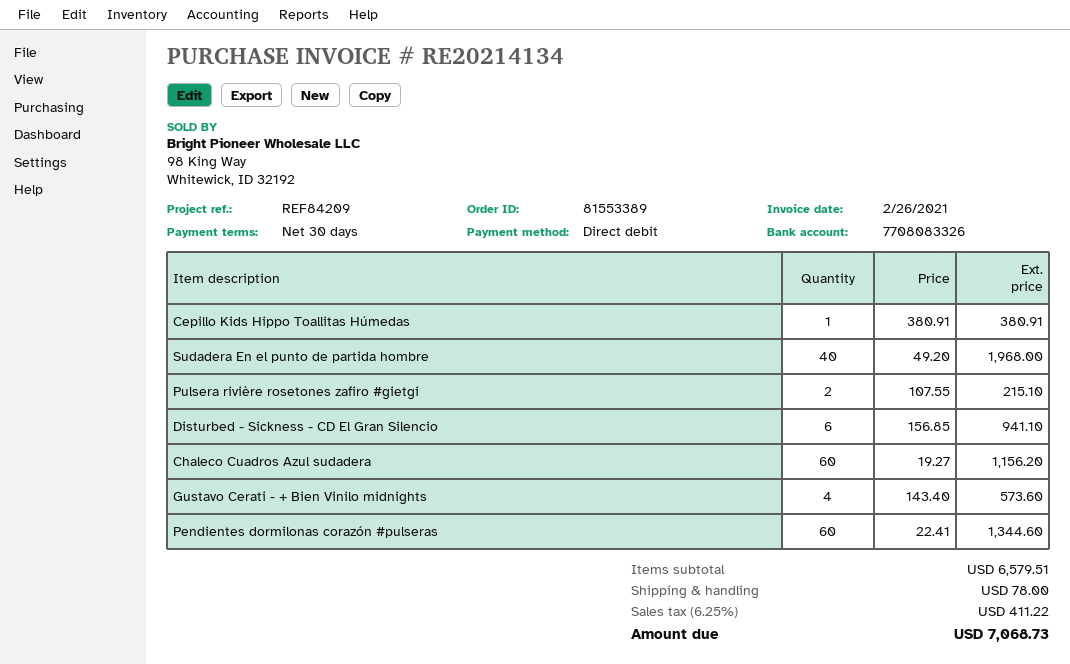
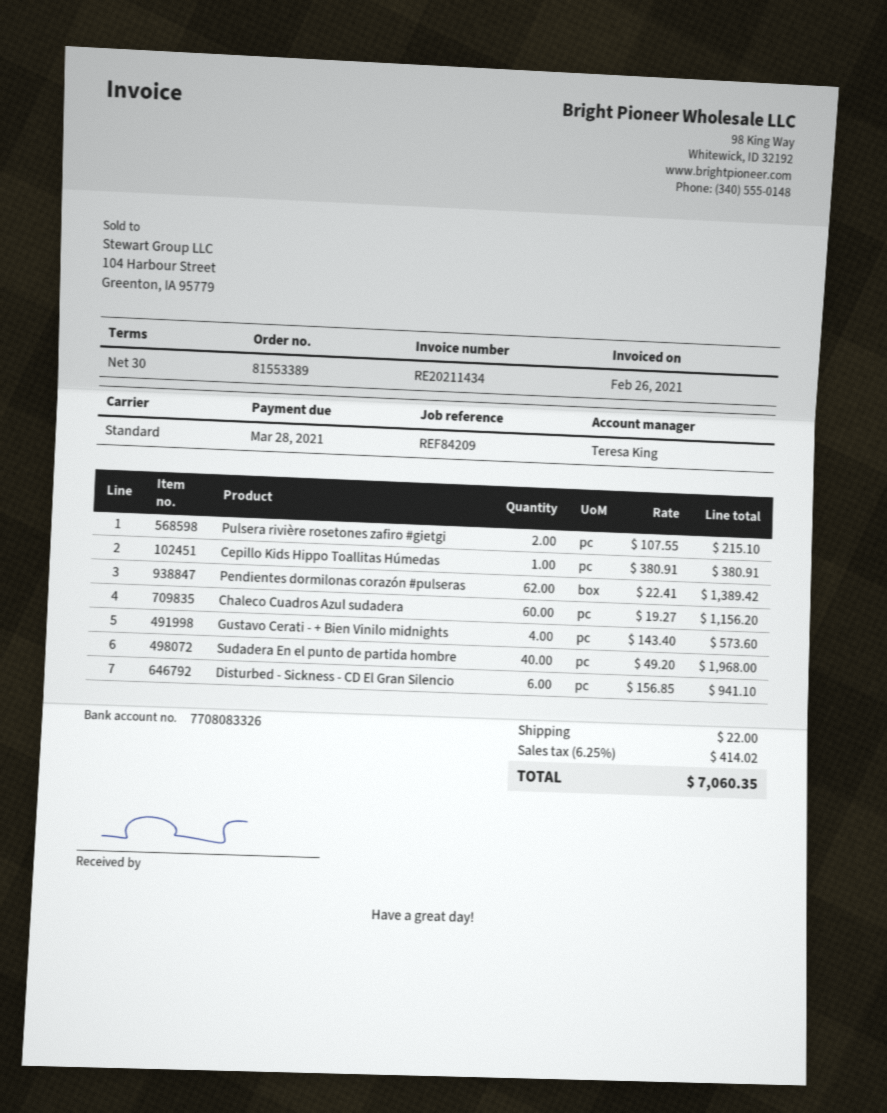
invoice number: RE20214134 -> RE20211434
Pendientes dormilonas corazón #pulseras: 60 x 22.41 = 1344.60 -> 62 x 22.41 = 1389.42
shipping: 78.00 -> 22.00
tax: 6.25% = 411.22 -> 6.25% = 414.02
total: 7068.73 -> 7060.35

